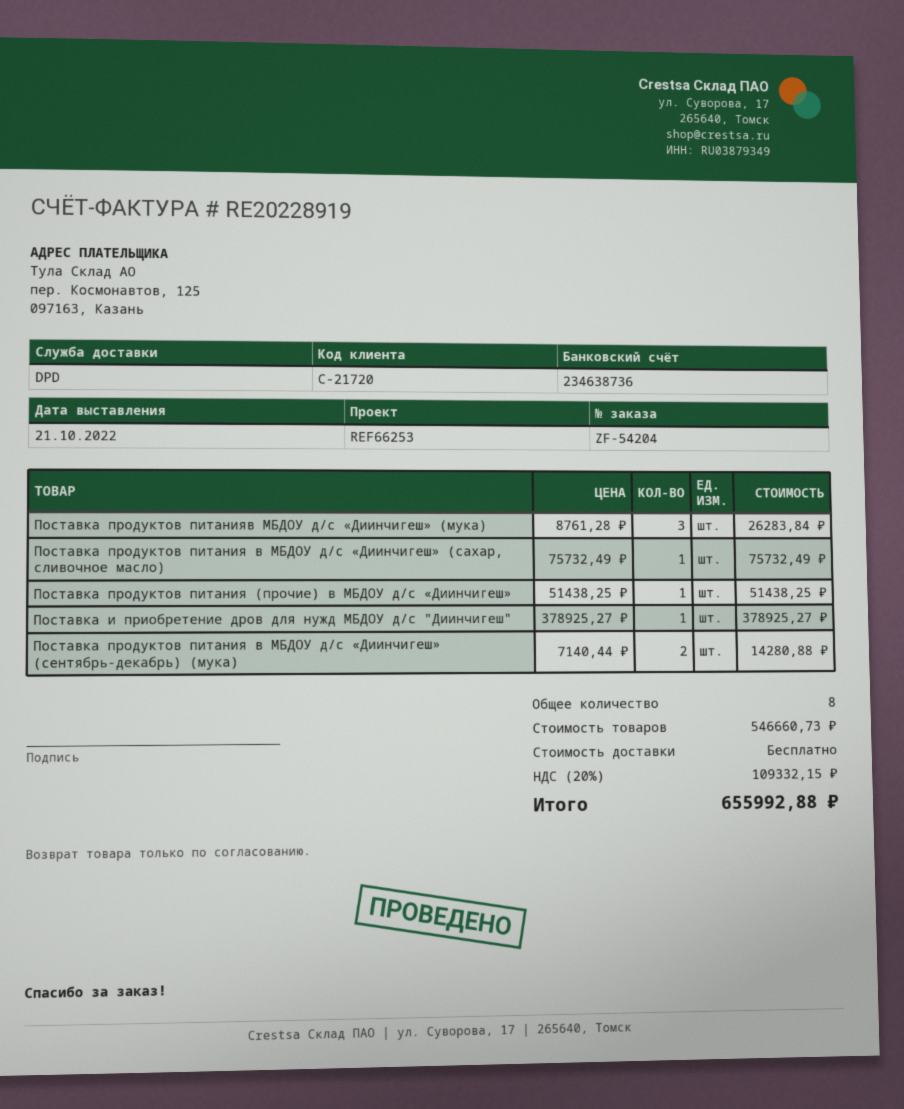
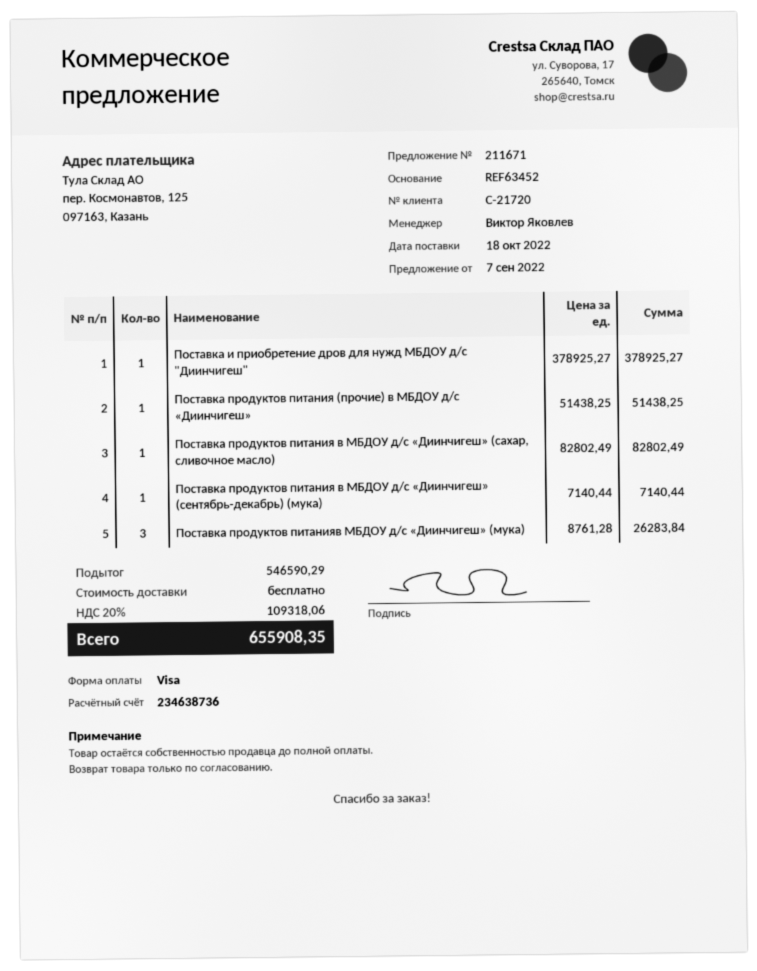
reference: REF66253 -> REF63452
Поставка продуктов питания в МБДОУ д/с «Диинчигеш» (сахар, сливочное масло): 1 x 75732.49 = 75732.49 -> 1 x 82802.49 = 82802.49
Поставка продуктов питания в МБДОУ д/с «Диинчигеш» (сентябрь-декабрь) (мука): 2 x 7140.44 = 14280.88 -> 1 x 7140.44 = 7140.44
subtotal: 546660.73 -> 546590.29
tax: 20% = 109332.15 -> 20% = 109318.06
total: 655992.88 -> 655908.35

